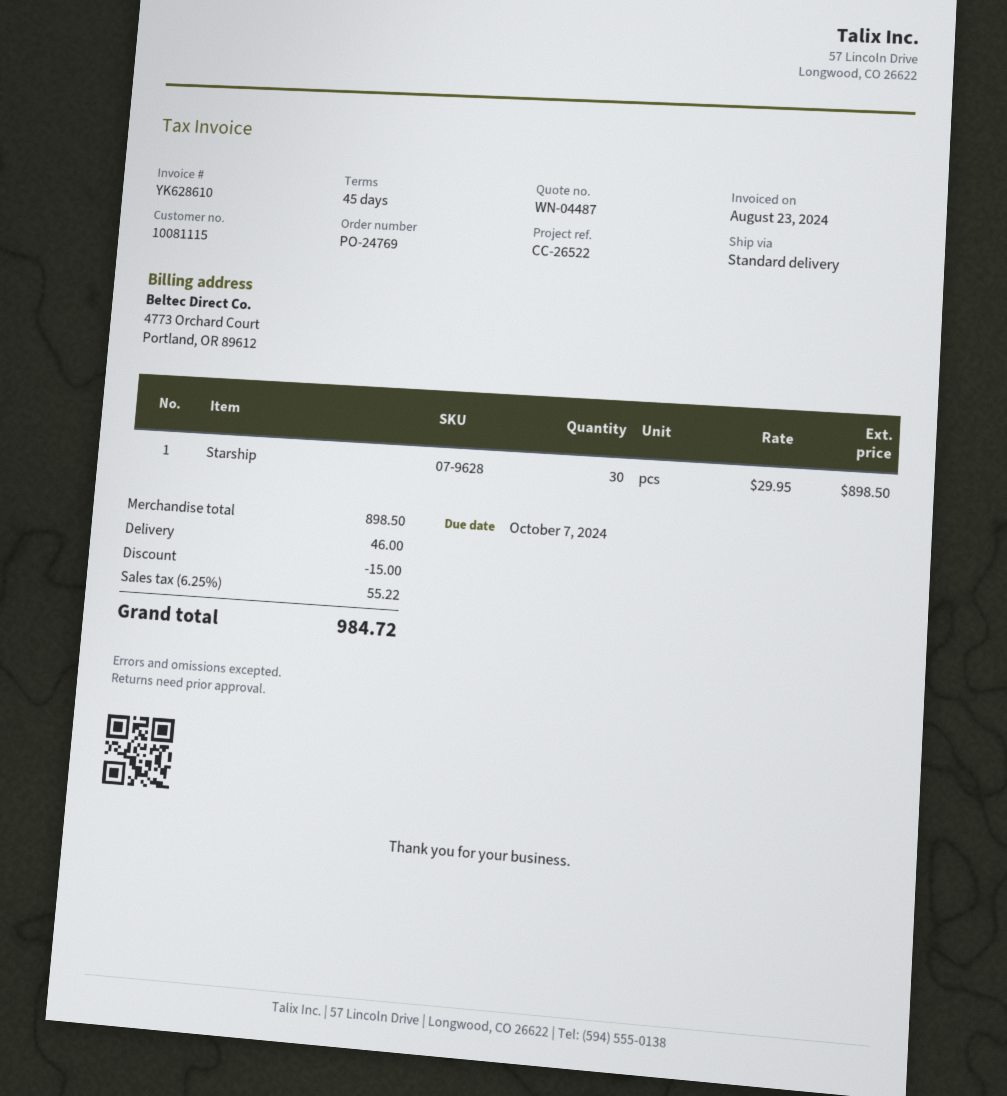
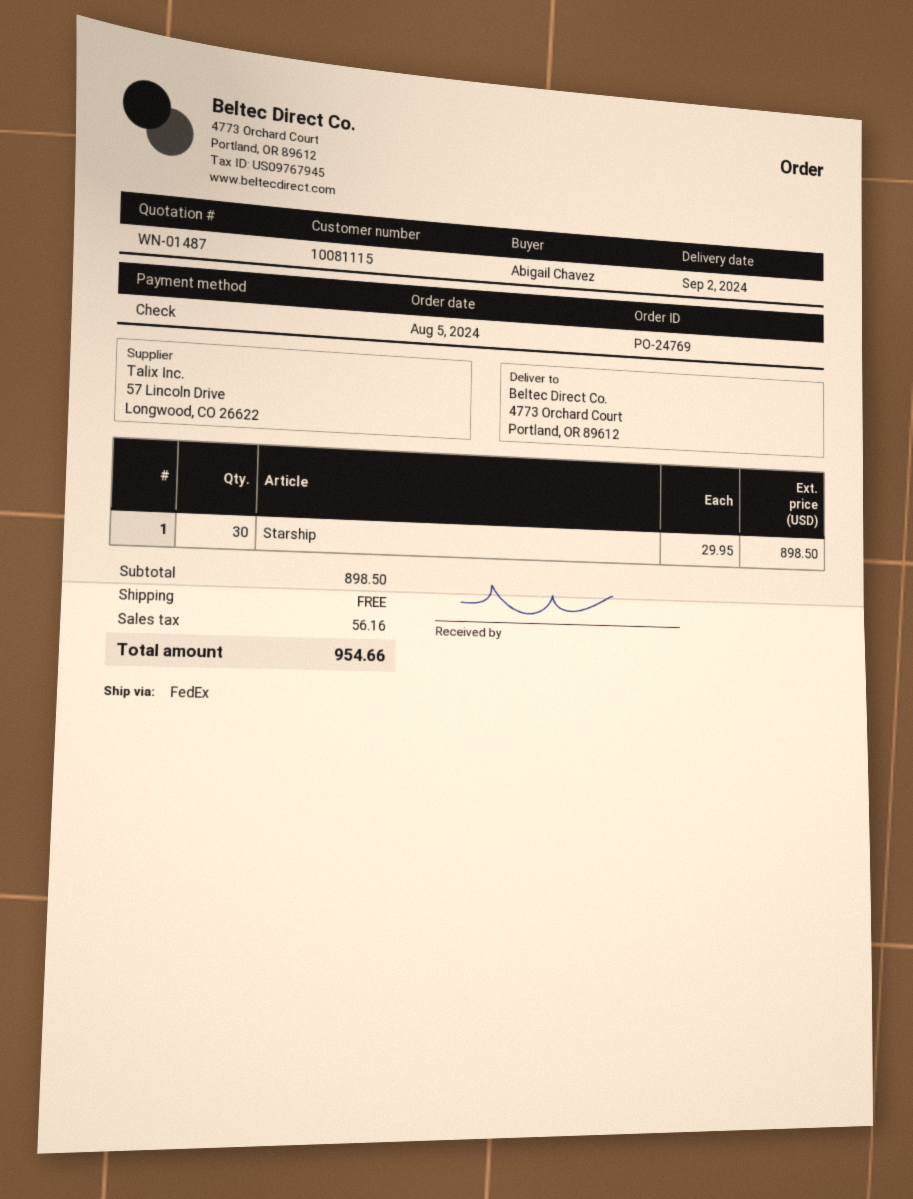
quote number: WN-04487 -> WN-01487
shipping method: standard -> FedEx
discount: 15.00 -> none
shipping: 46.00 -> 0.00
tax: 55.22 -> 56.16
total: 984.72 -> 954.66

